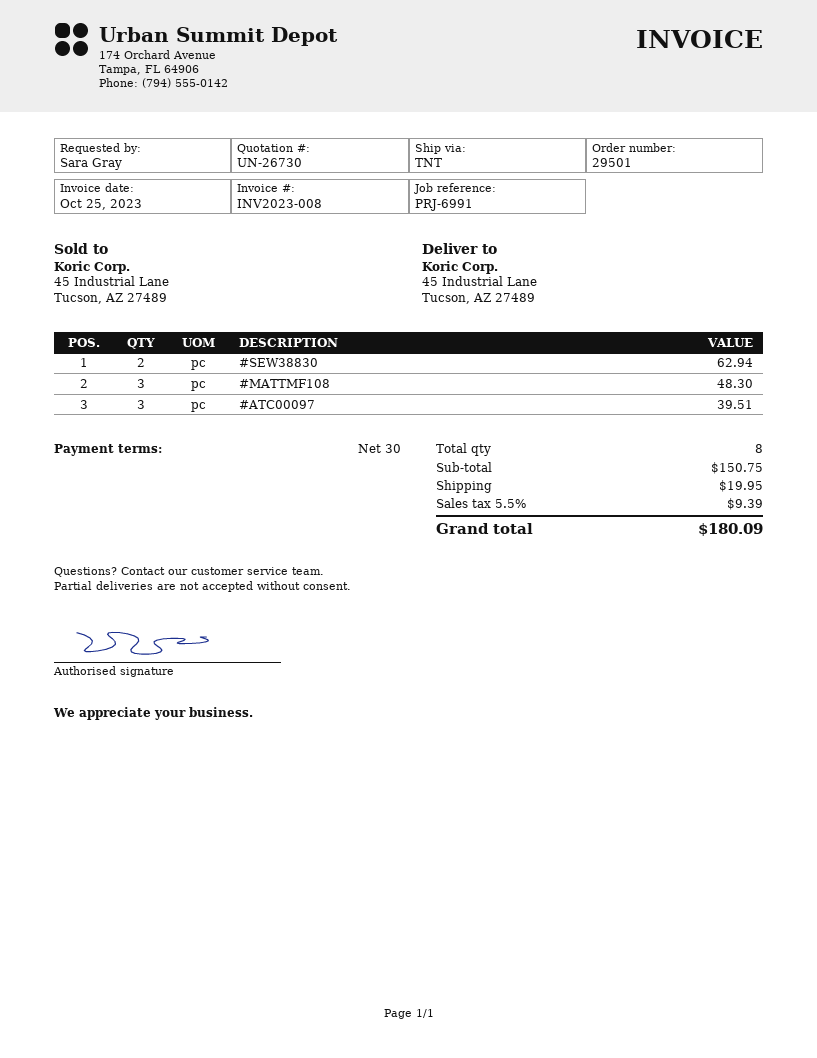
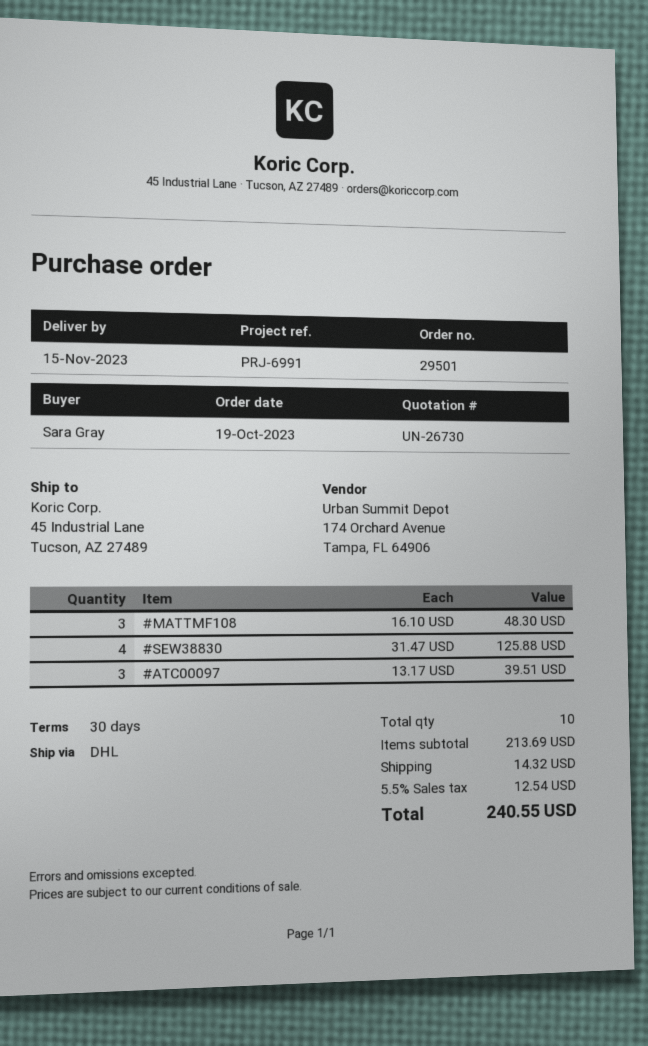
shipping method: TNT -> DHL
#SEW38830: 2 for 62.94 -> 4 for 125.88
total quantity: 8 -> 10
subtotal: 150.75 -> 213.69
shipping: 19.95 -> 14.32
tax: 5.5% = 9.39 -> 5.5% = 12.54
total: 180.09 -> 240.55

